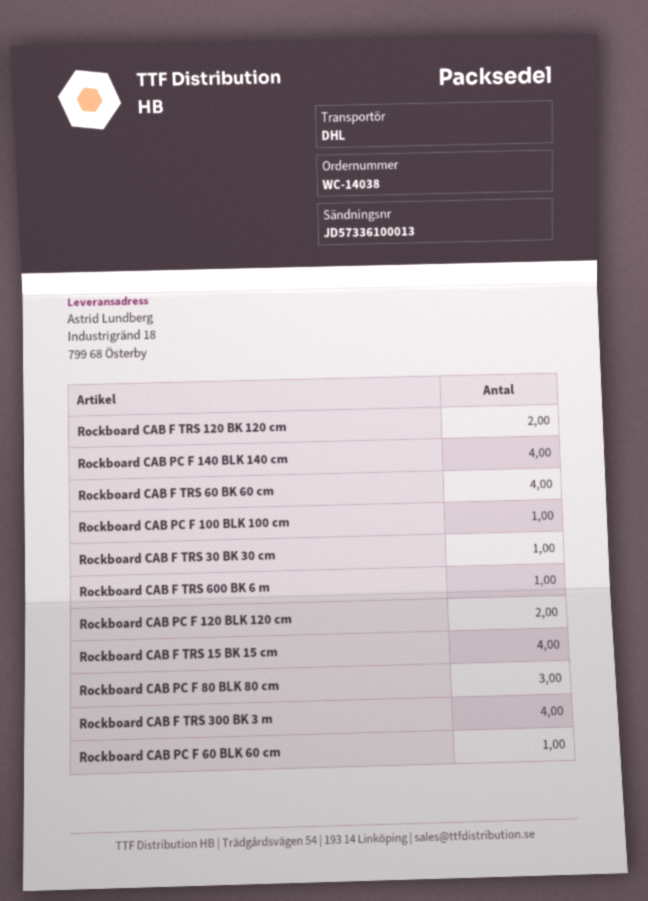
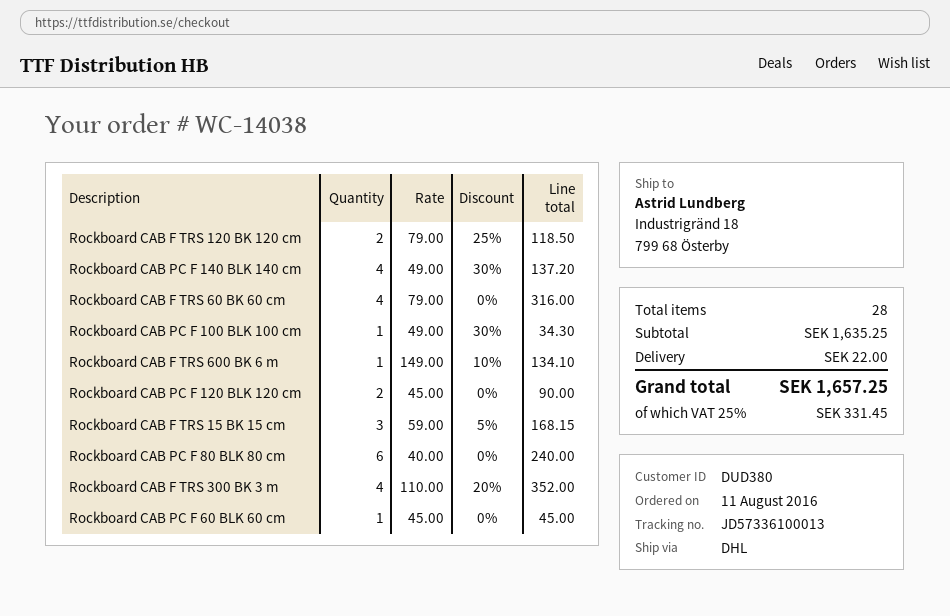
Rockboard CAB F TRS 30 BK 30 cm: 1 -> none
Rockboard CAB F TRS 15 BK 15 cm: 4 -> 3
Rockboard CAB PC F 80 BLK 80 cm: 3 -> 6

